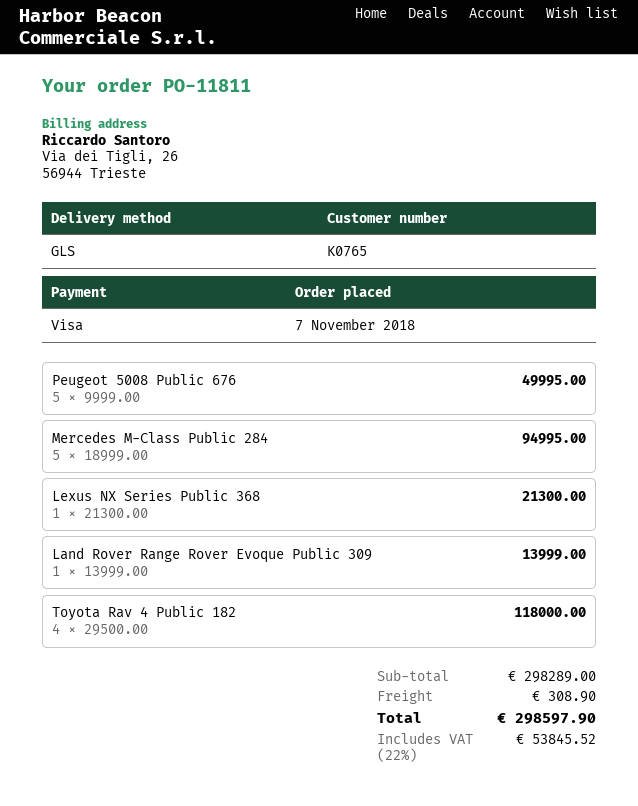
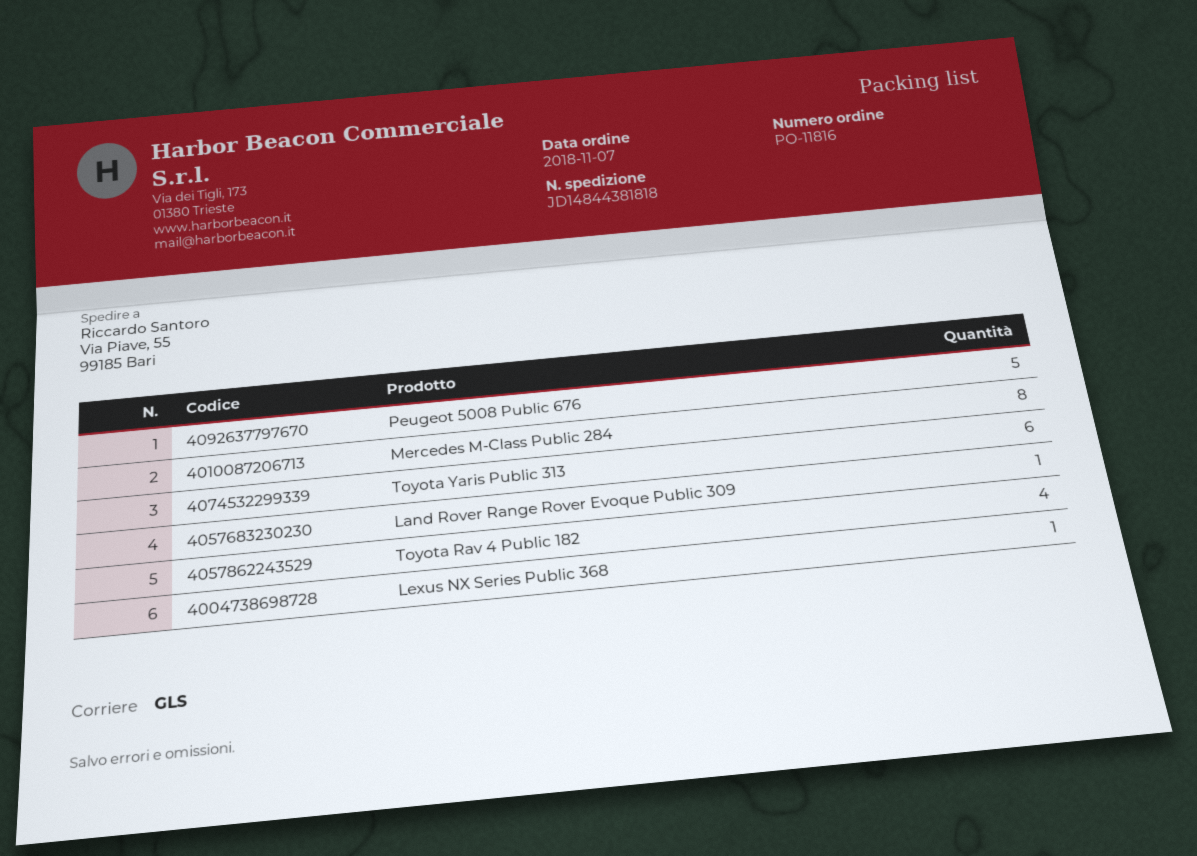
order number: PO-11811 -> PO-11816
Mercedes M-Class Public 284: 5 -> 8
Toyota Yaris Public 313: none -> 6

